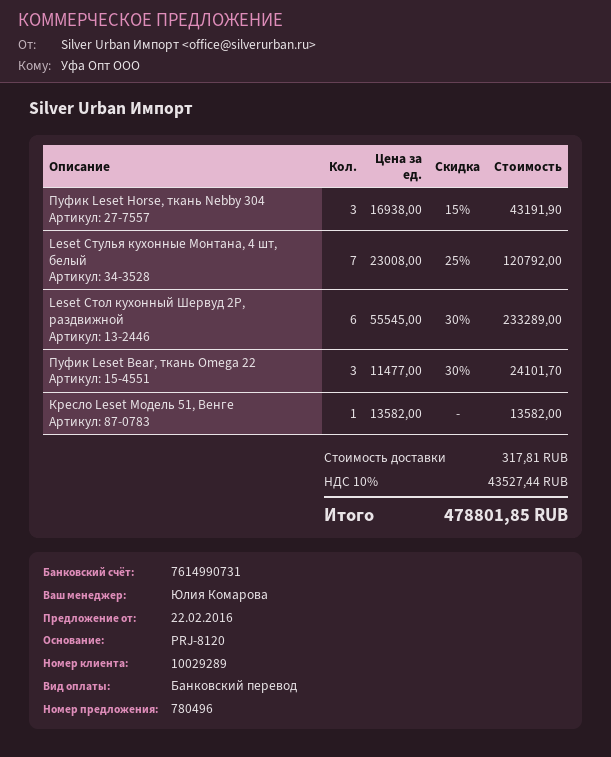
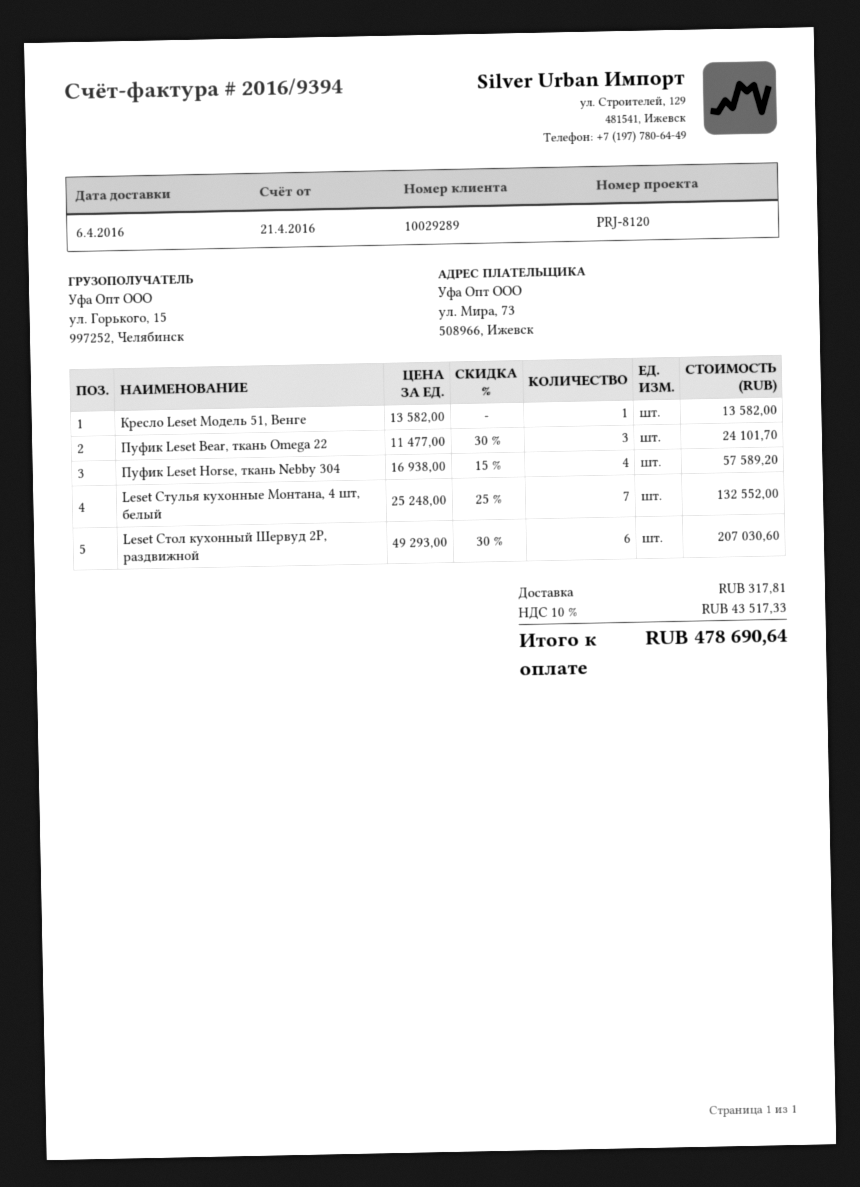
Пуфик Leset Horse, ткань Nebby 304: 3 x 16938.00 - 15% = 43191.90 -> 4 x 16938.00 - 15% = 57589.20
Leset Стулья кухонные Монтана, 4 шт, белый: 7 x 23008.00 - 25% = 120792.00 -> 7 x 25248.00 - 25% = 132552.00
Leset Стол кухонный Шервуд 2Р, раздвижной: 6 x 55545.00 - 30% = 233289.00 -> 6 x 49293.00 - 30% = 207030.60
tax: 10% = 43527.44 -> 10% = 43517.33
total: 478801.85 -> 478690.64

